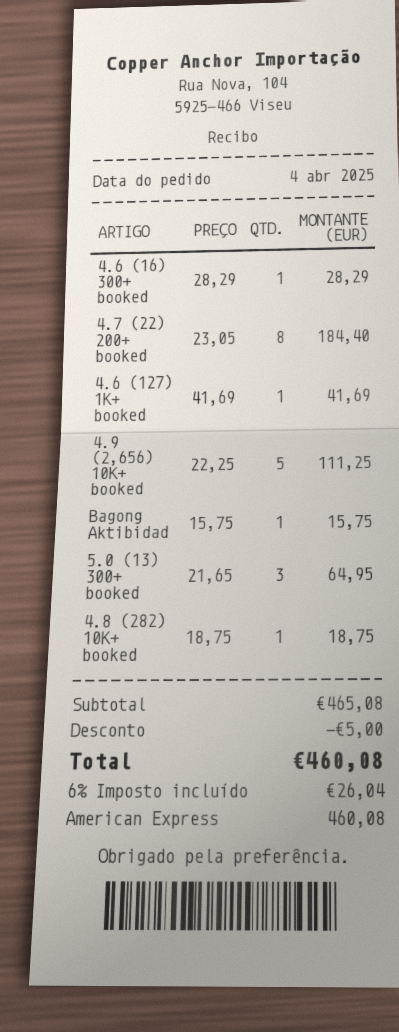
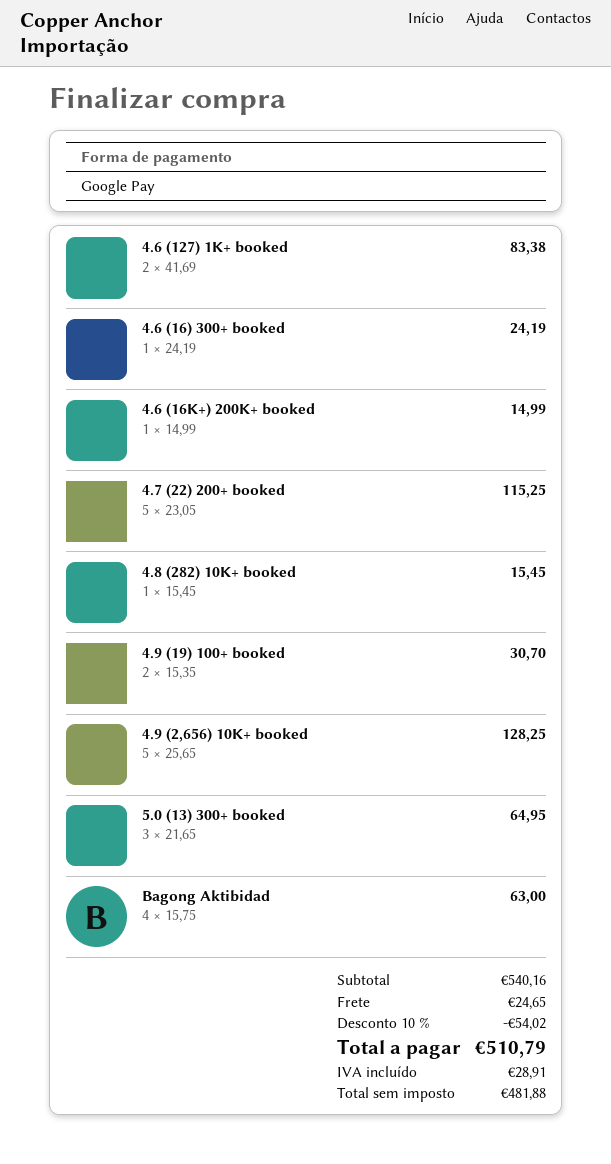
payment method: American Express -> Google Pay
4.6 (16) 300+ booked: 1 x 28.29 = 28.29 -> 1 x 24.19 = 24.19
4.7 (22) 200+ booked: 8 x 23.05 = 184.40 -> 5 x 23.05 = 115.25
4.6 (127) 1K+ booked: 1 x 41.69 = 41.69 -> 2 x 41.69 = 83.38
4.9 (2,656) 10K+ booked: 5 x 22.25 = 111.25 -> 5 x 25.65 = 128.25
Bagong Aktibidad: 1 x 15.75 = 15.75 -> 4 x 15.75 = 63.00
4.8 (282) 10K+ booked: 1 x 18.75 = 18.75 -> 1 x 15.45 = 15.45
4.6 (16K+) 200K+ booked: none -> 1 x 14.99 = 14.99
4.9 (19) 100+ booked: none -> 2 x 15.35 = 30.70
subtotal: 465.08 -> 540.16
discount: 5.00 -> 54.02
shipping: none -> 24.65
tax: 26.04 -> 28.91
total: 460.08 -> 510.79

